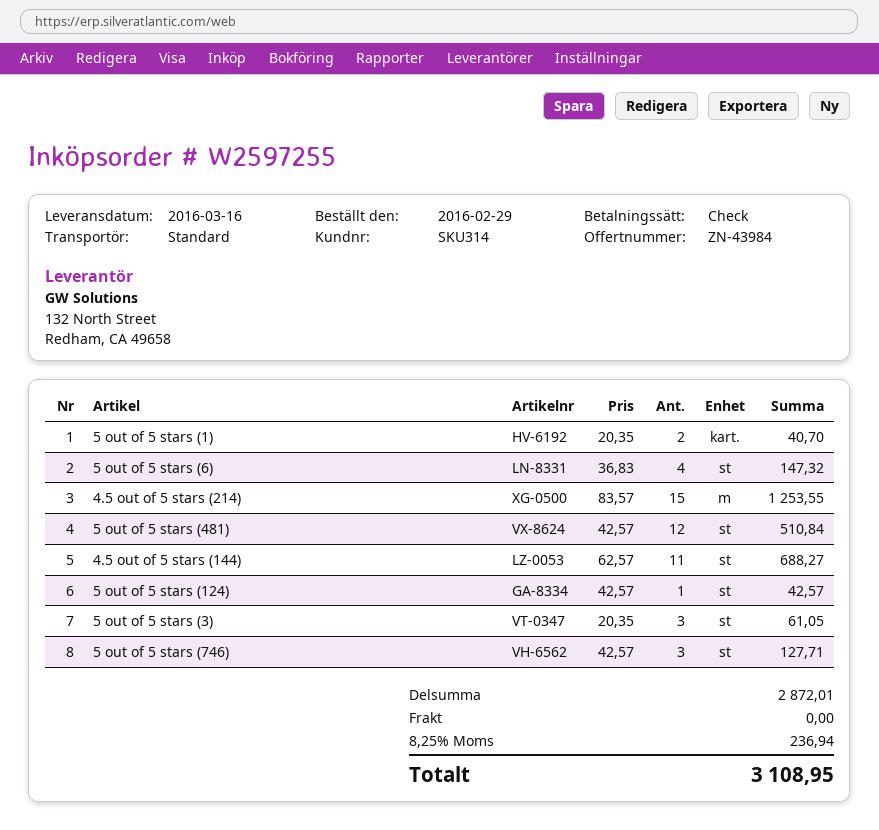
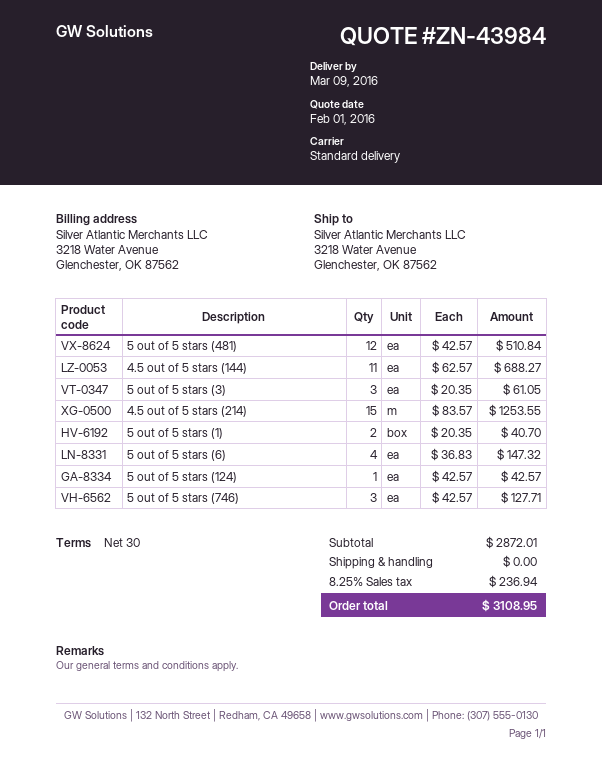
delivery date: 2016-03-16 -> 2016-03-09

